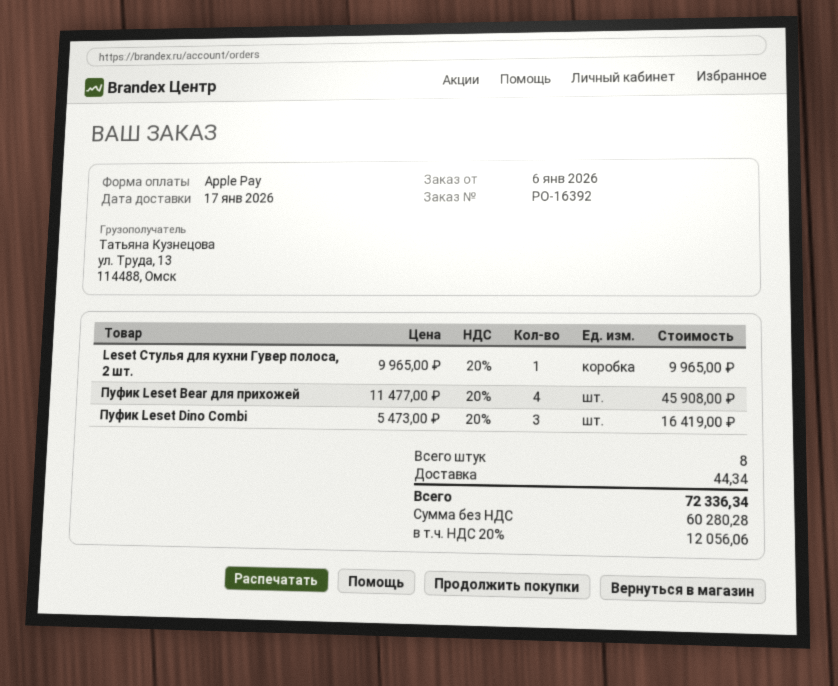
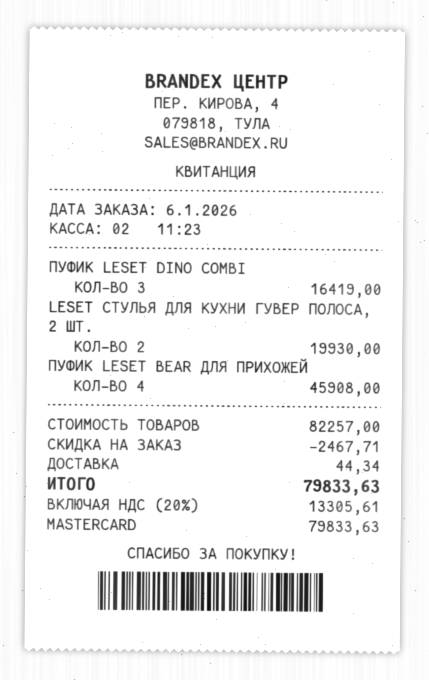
payment method: Apple Pay -> Mastercard
Leset Стулья для кухни Гувер полоса, 2 шт.: 1 for 9965.00 -> 2 for 19930.00
discount: none -> 2467.71
tax: 20% = 12056.06 -> 20% = 13305.61
total: 72336.34 -> 79833.63

